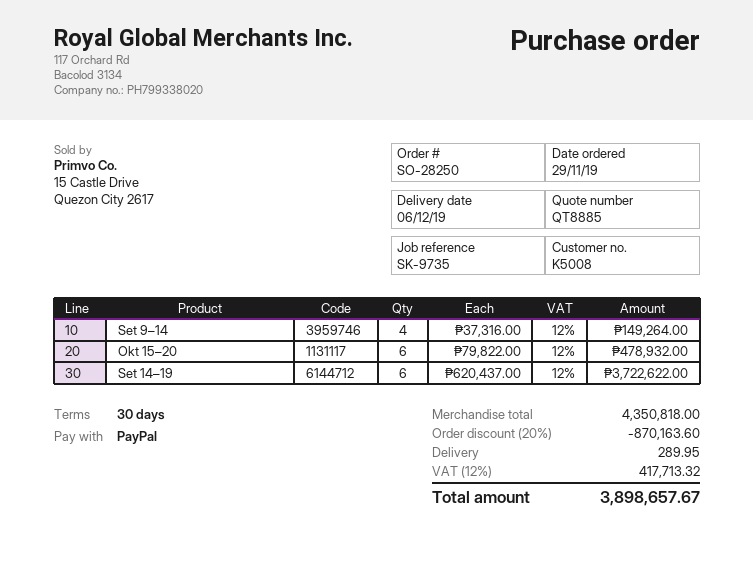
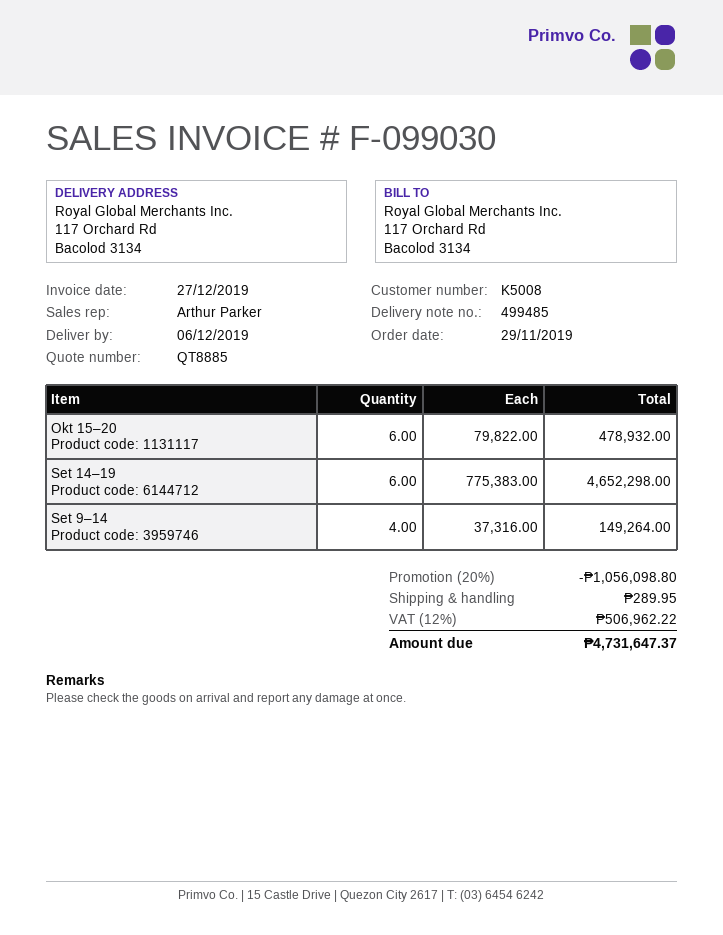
Set 14–19: 6 x 620437.00 = 3722622.00 -> 6 x 775383.00 = 4652298.00
discount: 20% = 870163.60 -> 20% = 1056098.80
tax: 12% = 417713.32 -> 12% = 506962.22
total: 3898657.67 -> 4731647.37

